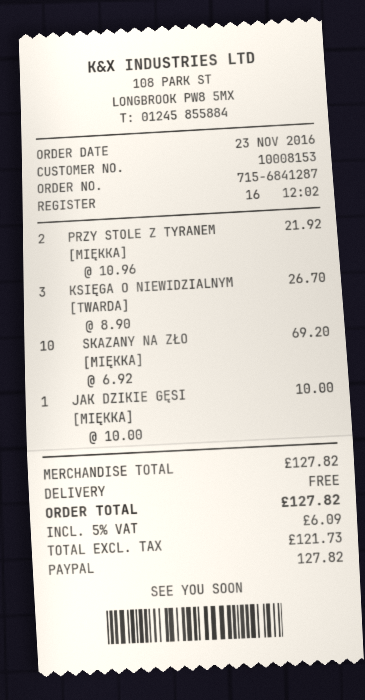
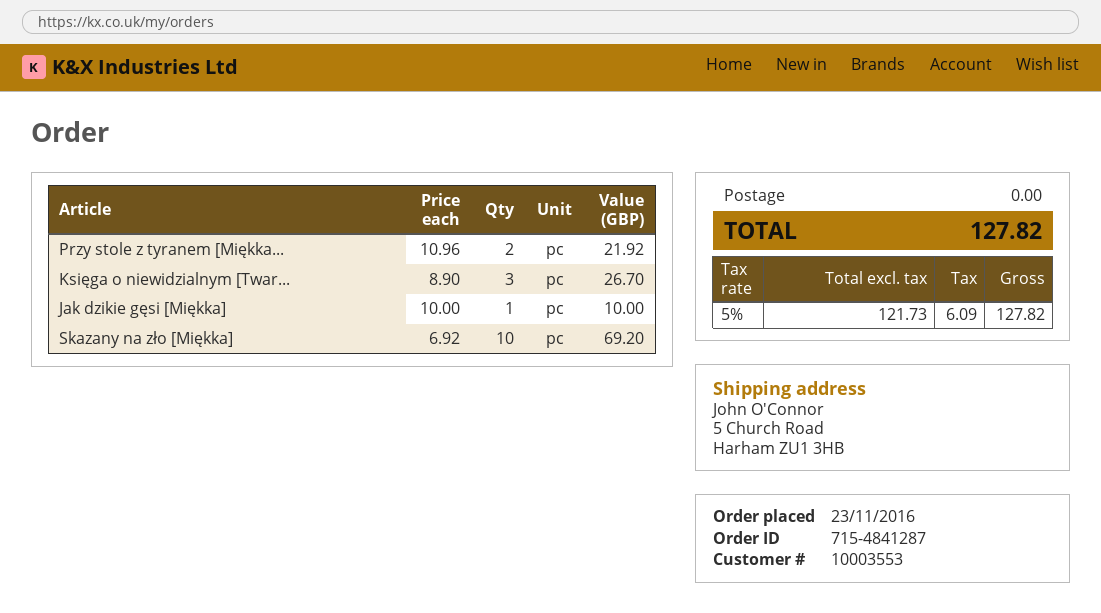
order number: 715-6841287 -> 715-4841287
customer number: 10008153 -> 10003553

